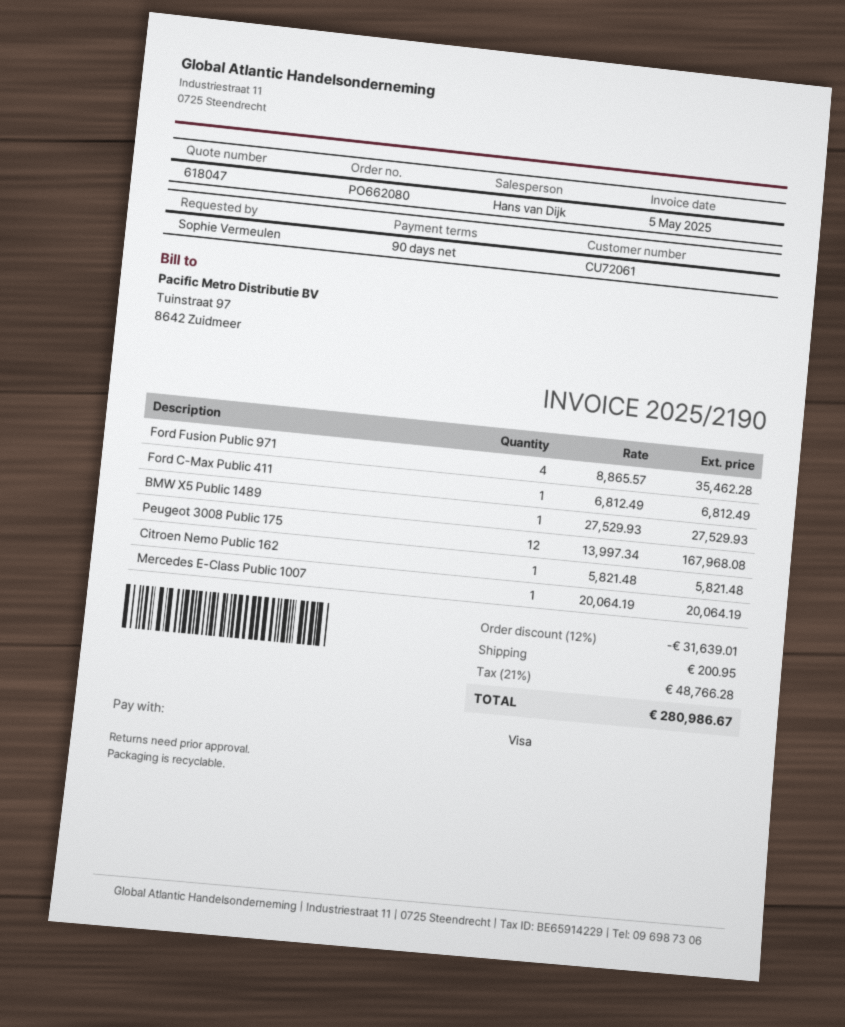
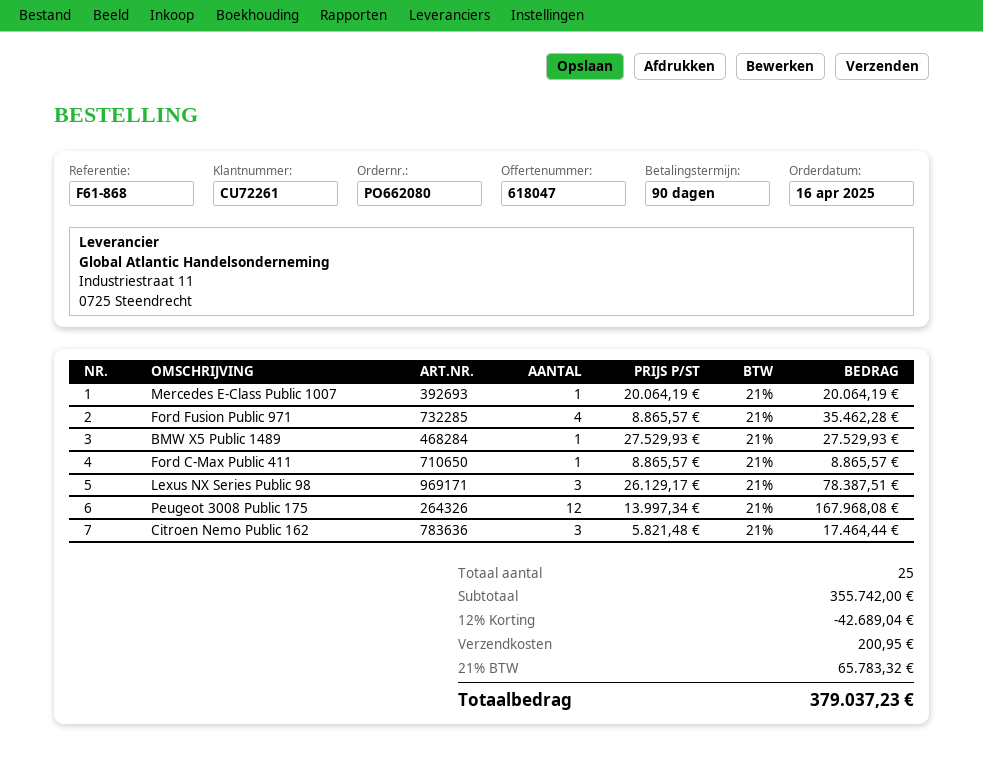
customer number: CU72061 -> CU72261
Ford C-Max Public 411: 1 x 6812.49 = 6812.49 -> 1 x 8865.57 = 8865.57
Citroen Nemo Public 162: 1 x 5821.48 = 5821.48 -> 3 x 5821.48 = 17464.44
Lexus NX Series Public 98: none -> 3 x 26129.17 = 78387.51
discount: 12% = 31639.01 -> 12% = 42689.04
tax: 21% = 48766.28 -> 21% = 65783.32
total: 280986.67 -> 379037.23

